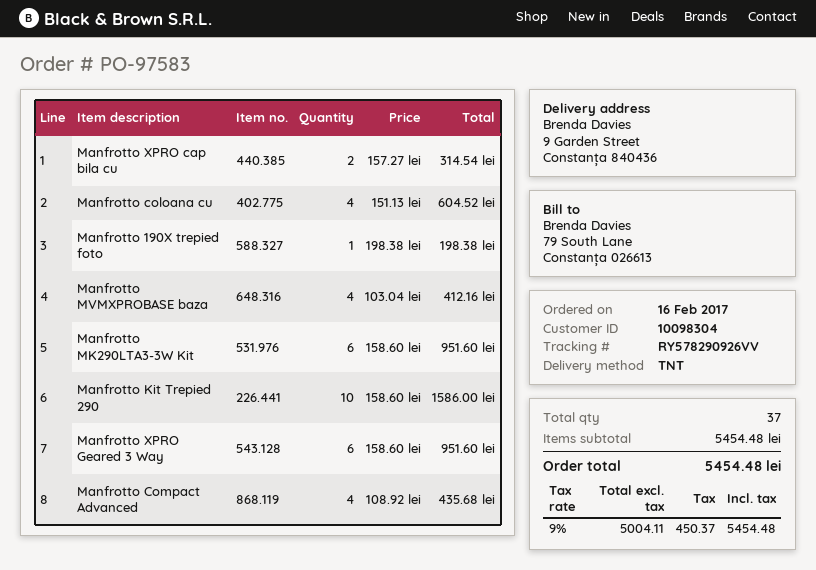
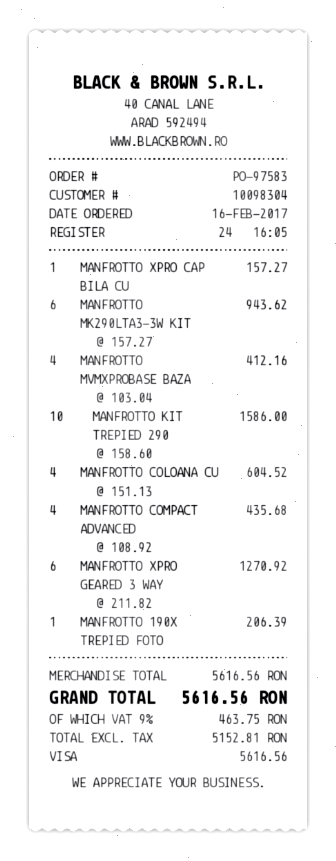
Manfrotto XPRO cap bila cu: 2 x 157.27 = 314.54 -> 1 x 157.27 = 157.27
Manfrotto 190X trepied foto: 1 x 198.38 = 198.38 -> 1 x 206.39 = 206.39
Manfrotto MK290LTA3-3W Kit: 6 x 158.60 = 951.60 -> 6 x 157.27 = 943.62
Manfrotto XPRO Geared 3 Way: 6 x 158.60 = 951.60 -> 6 x 211.82 = 1270.92
subtotal: 5454.48 -> 5616.56
net: 5004.11 -> 5152.81
tax: 9% = 450.37 -> 9% = 463.75
total: 5454.48 -> 5616.56

